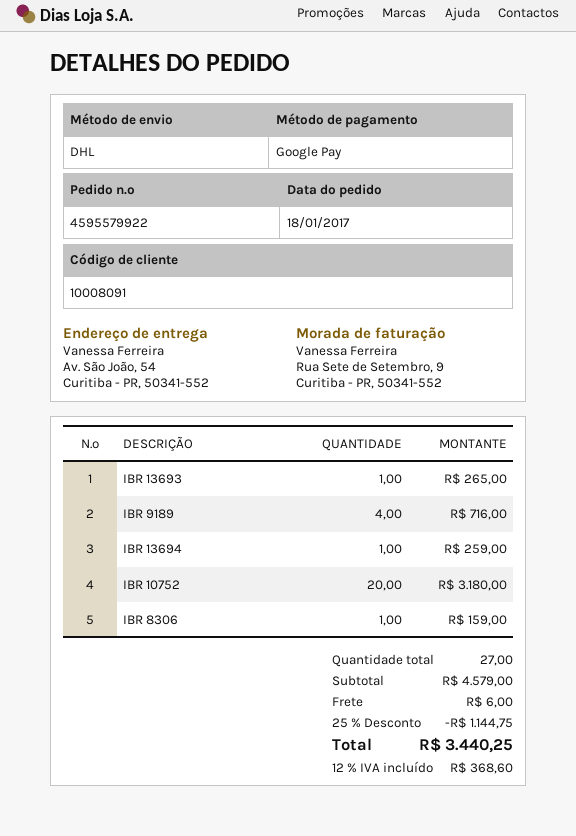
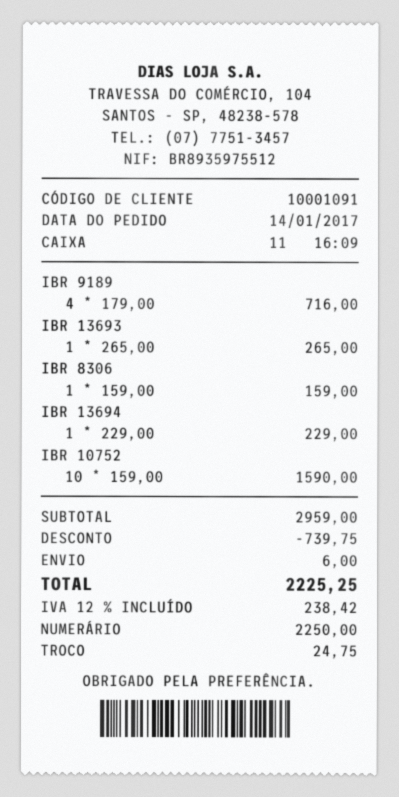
order date: 2017-01-18 -> 2017-01-14
customer number: 10008091 -> 10001091
payment method: Google Pay -> cash
IBR 13694: 1 for 259.00 -> 1 for 229.00
IBR 10752: 20 for 3180.00 -> 10 for 1590.00
subtotal: 4579.00 -> 2959.00
discount: 1144.75 -> 739.75
tax: 12% = 368.60 -> 12% = 238.42
total: 3440.25 -> 2225.25

